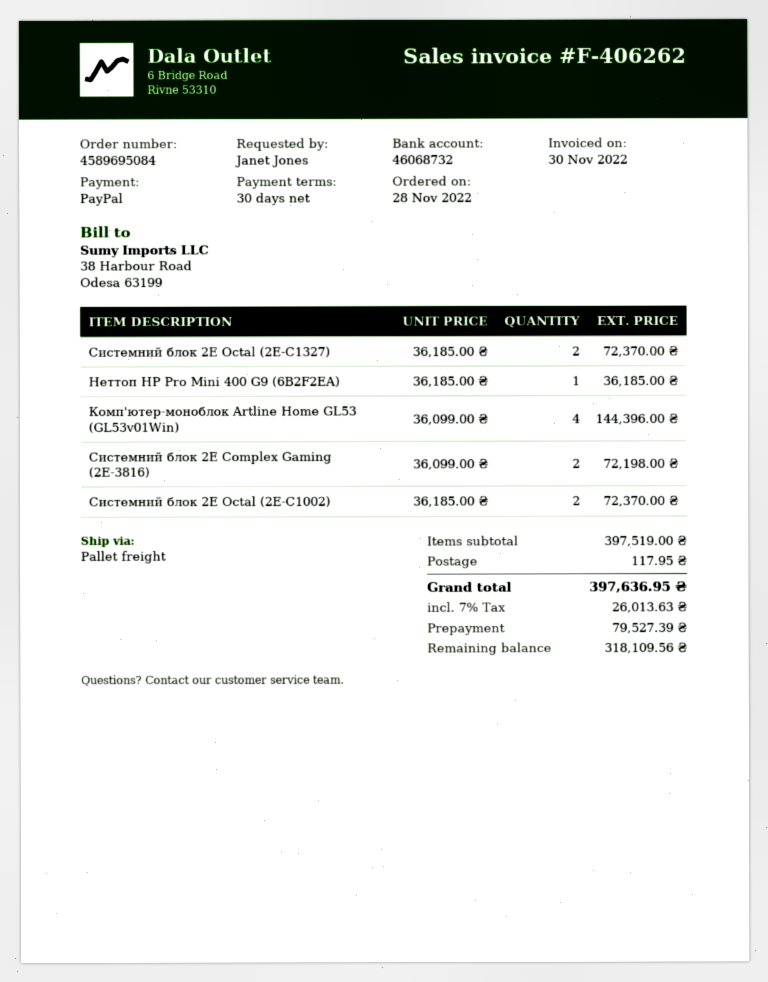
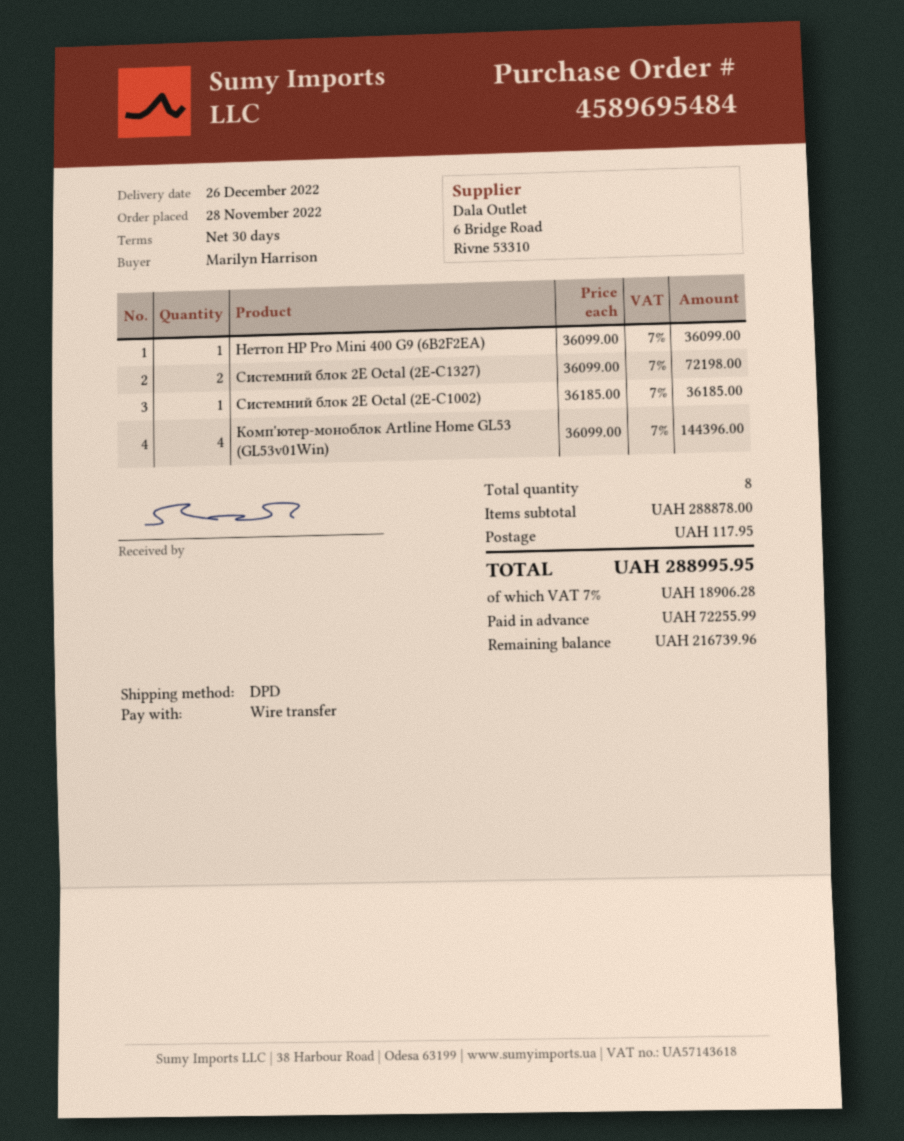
order number: 4589695084 -> 4589695484
ordered by: Janet Jones -> Marilyn Harrison
payment method: PayPal -> bank transfer
shipping method: pallet freight -> DPD
Системний блок 2E Octal (2E-C1327): 2 x 36185.00 = 72370.00 -> 2 x 36099.00 = 72198.00
Неттоп HP Pro Mini 400 G9 (6B2F2EA): 1 x 36185.00 = 36185.00 -> 1 x 36099.00 = 36099.00
Системний блок 2E Complex Gaming (2E-3816): 2 x 36099.00 = 72198.00 -> none
Системний блок 2E Octal (2E-C1002): 2 x 36185.00 = 72370.00 -> 1 x 36185.00 = 36185.00
subtotal: 397519.00 -> 288878.00
tax: 7% = 26013.63 -> 7% = 18906.28
total: 397636.95 -> 288995.95
deposit: 79527.39 -> 72255.99
balance: 318109.56 -> 216739.96

